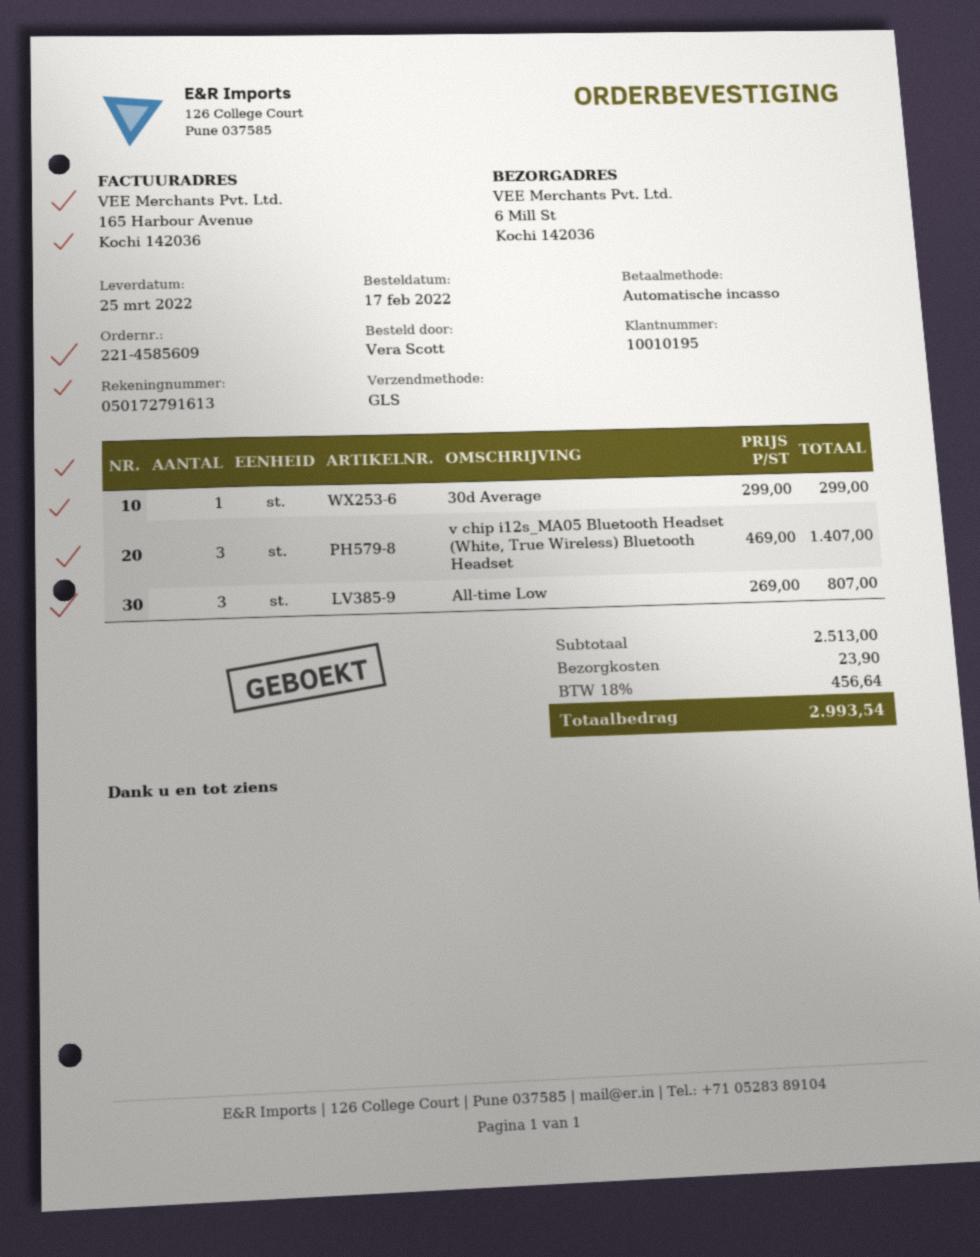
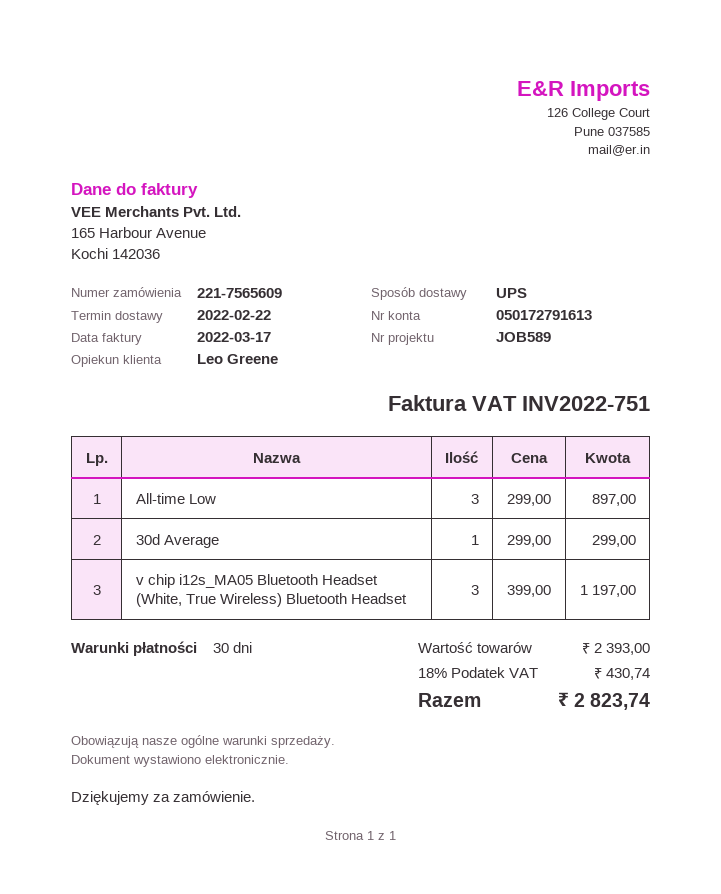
order number: 221-4585609 -> 221-7565609
delivery date: 2022-03-25 -> 2022-02-22
shipping method: GLS -> UPS
v chip i12s_MA05 Bluetooth Headset (White, True Wireless) Bluetooth Headset: 3 x 469.00 = 1407.00 -> 3 x 399.00 = 1197.00
All-time Low: 3 x 269.00 = 807.00 -> 3 x 299.00 = 897.00
subtotal: 2513.00 -> 2393.00
shipping: 23.90 -> none
tax: 18% = 456.64 -> 18% = 430.74
total: 2993.54 -> 2823.74

